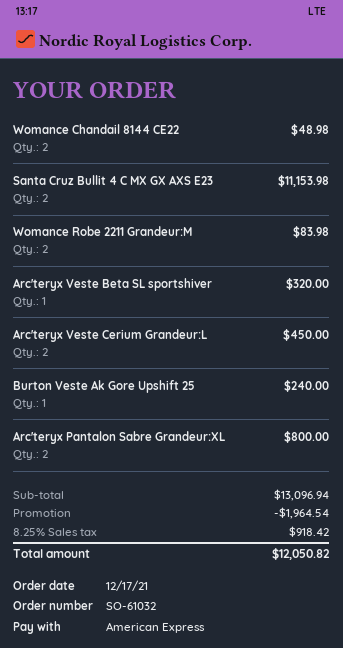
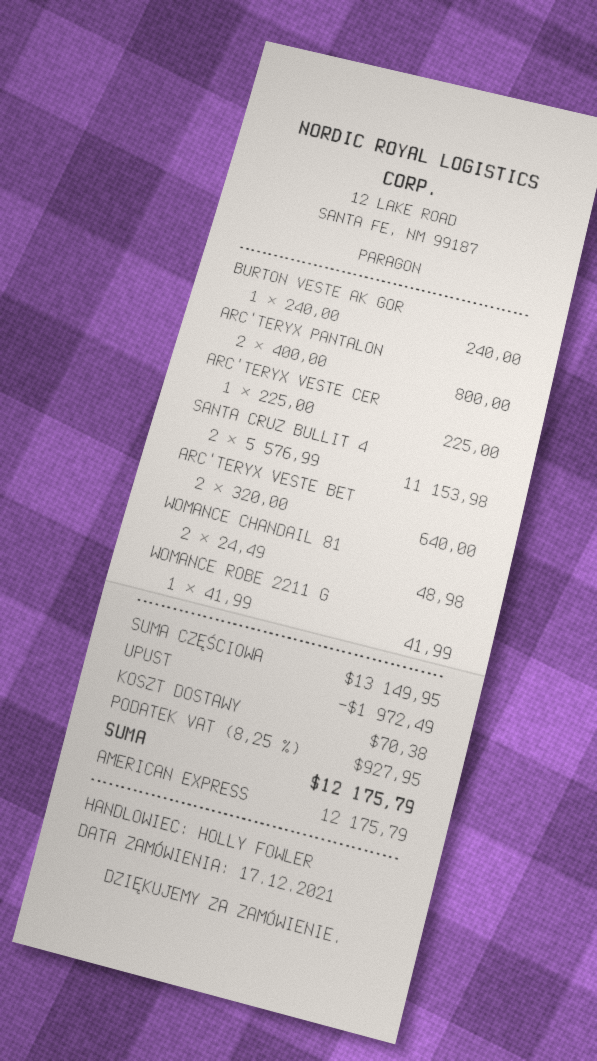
Womance Robe 2211 Grandeur:M: 2 for 83.98 -> 1 for 41.99
Arc'teryx Veste Beta SL sportshiver: 1 for 320.00 -> 2 for 640.00
Arc'teryx Veste Cerium Grandeur:L: 2 for 450.00 -> 1 for 225.00
subtotal: 13096.94 -> 13149.95
discount: 1964.54 -> 1972.49
shipping: none -> 70.38
tax: 8.25% = 918.42 -> 8.25% = 927.95
total: 12050.82 -> 12175.79

